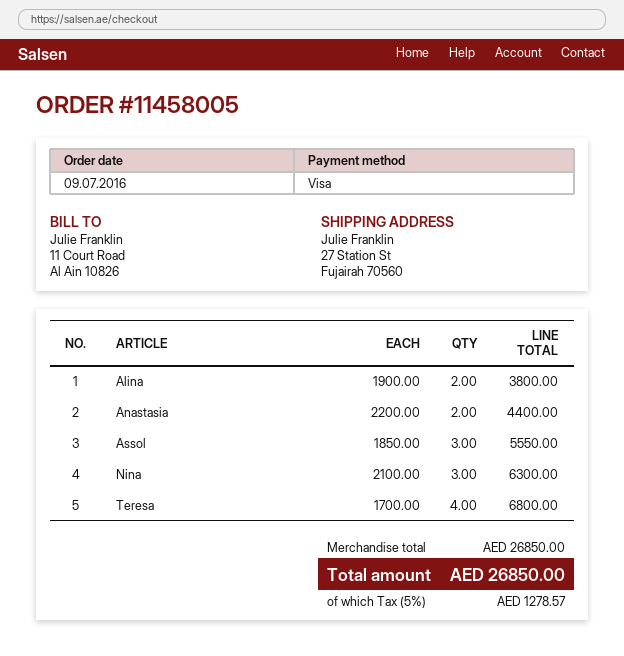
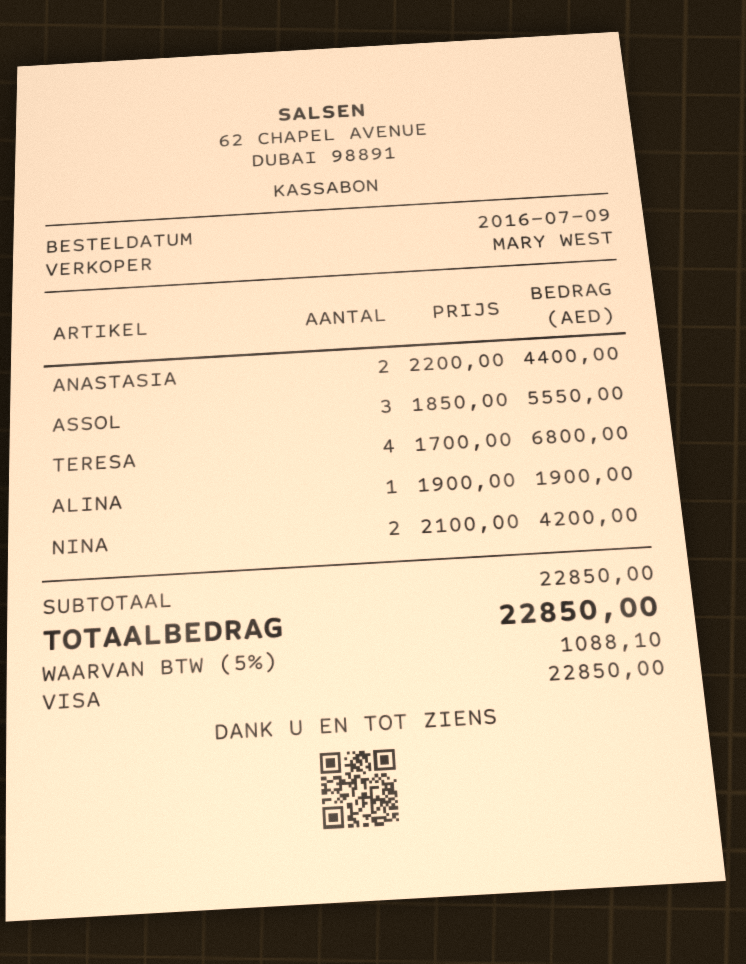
Alina: 2 x 1900.00 = 3800.00 -> 1 x 1900.00 = 1900.00
Nina: 3 x 2100.00 = 6300.00 -> 2 x 2100.00 = 4200.00
subtotal: 26850.00 -> 22850.00
tax: 5% = 1278.57 -> 5% = 1088.10
total: 26850.00 -> 22850.00

